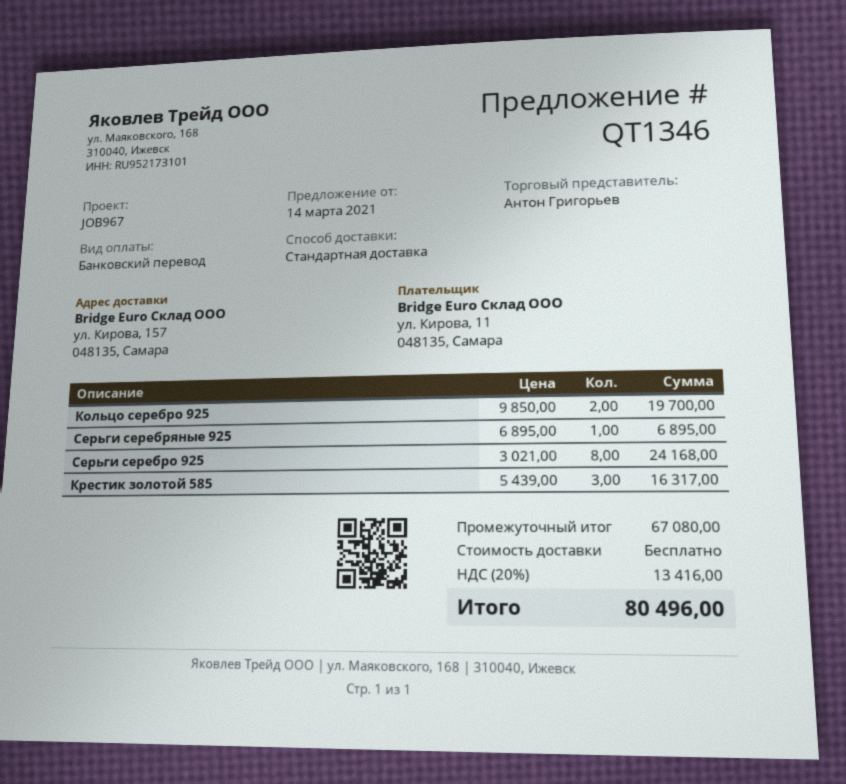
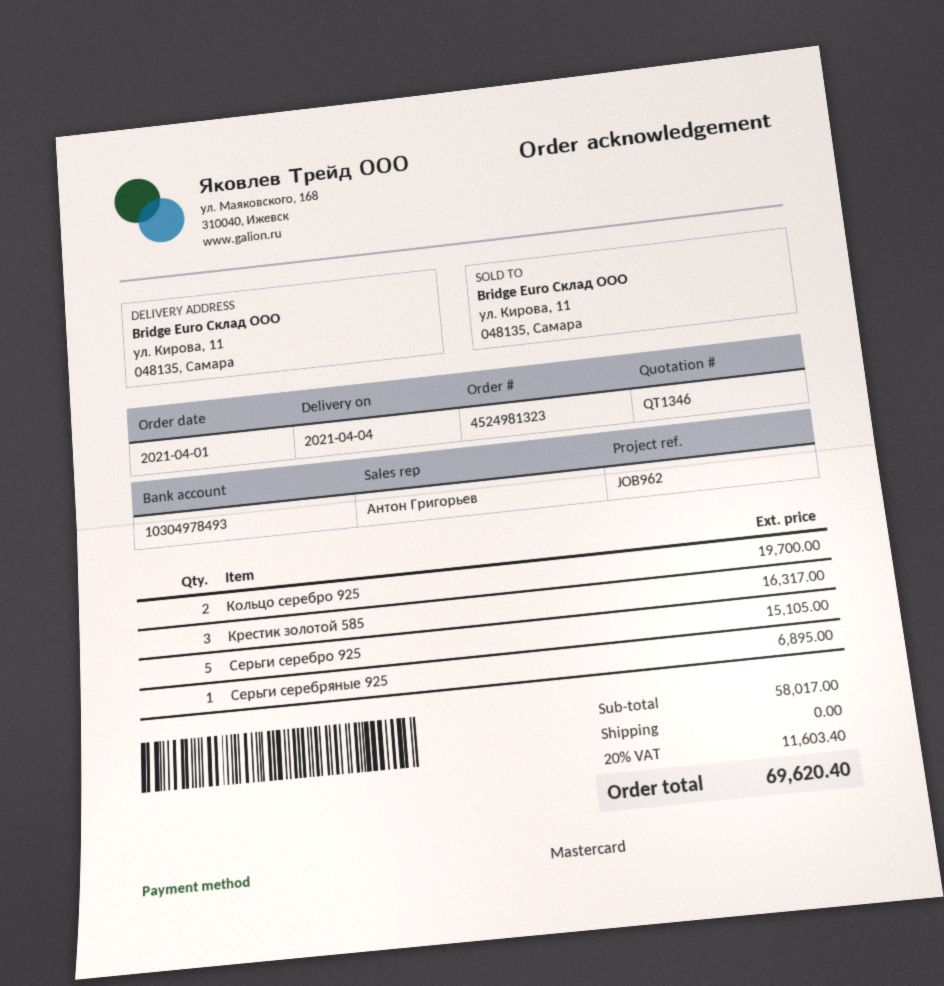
reference: JOB967 -> JOB962
payment method: bank transfer -> Mastercard
ship to: ул. Кирова, 157, 048135, Самара -> ул. Кирова, 11, 048135, Самара
Серьги серебро 925: 8 for 24168.00 -> 5 for 15105.00
subtotal: 67080.00 -> 58017.00
tax: 20% = 13416.00 -> 20% = 11603.40
total: 80496.00 -> 69620.40

